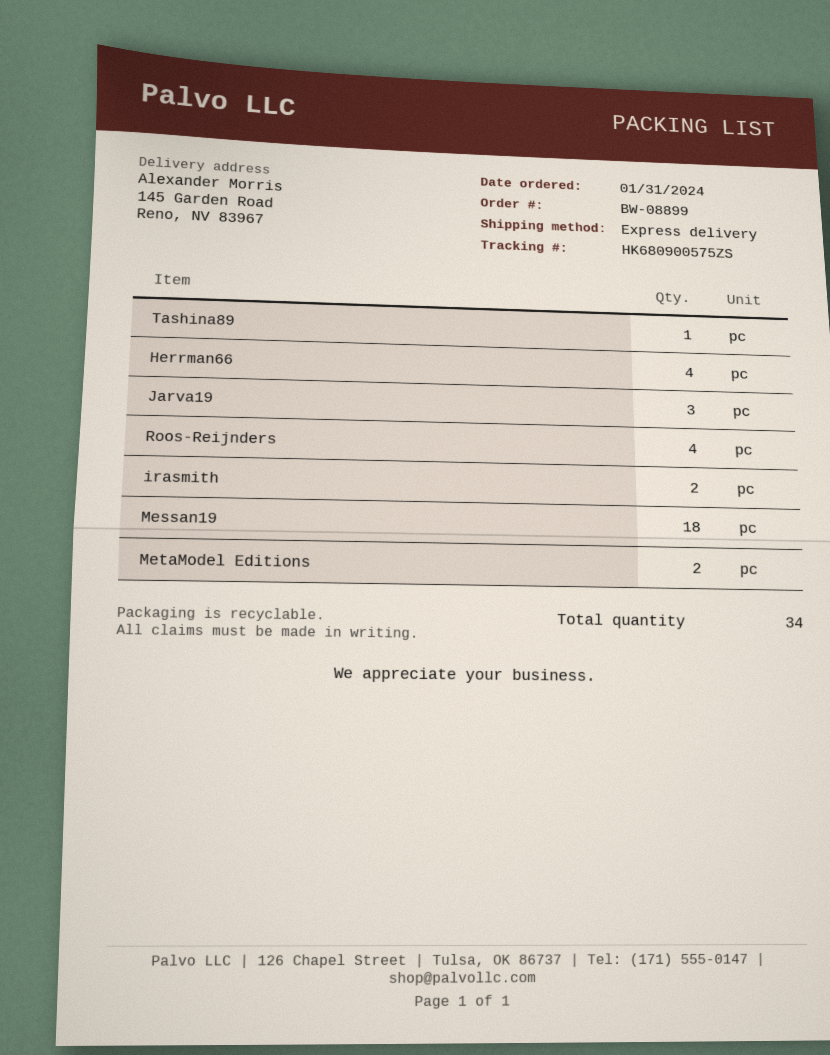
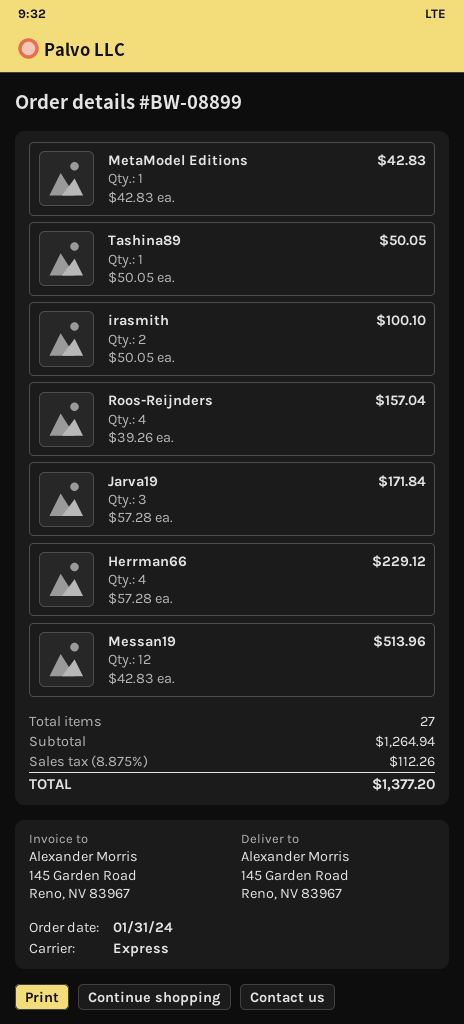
Messan19: 18 -> 12
MetaModel Editions: 2 -> 1
total quantity: 34 -> 27

